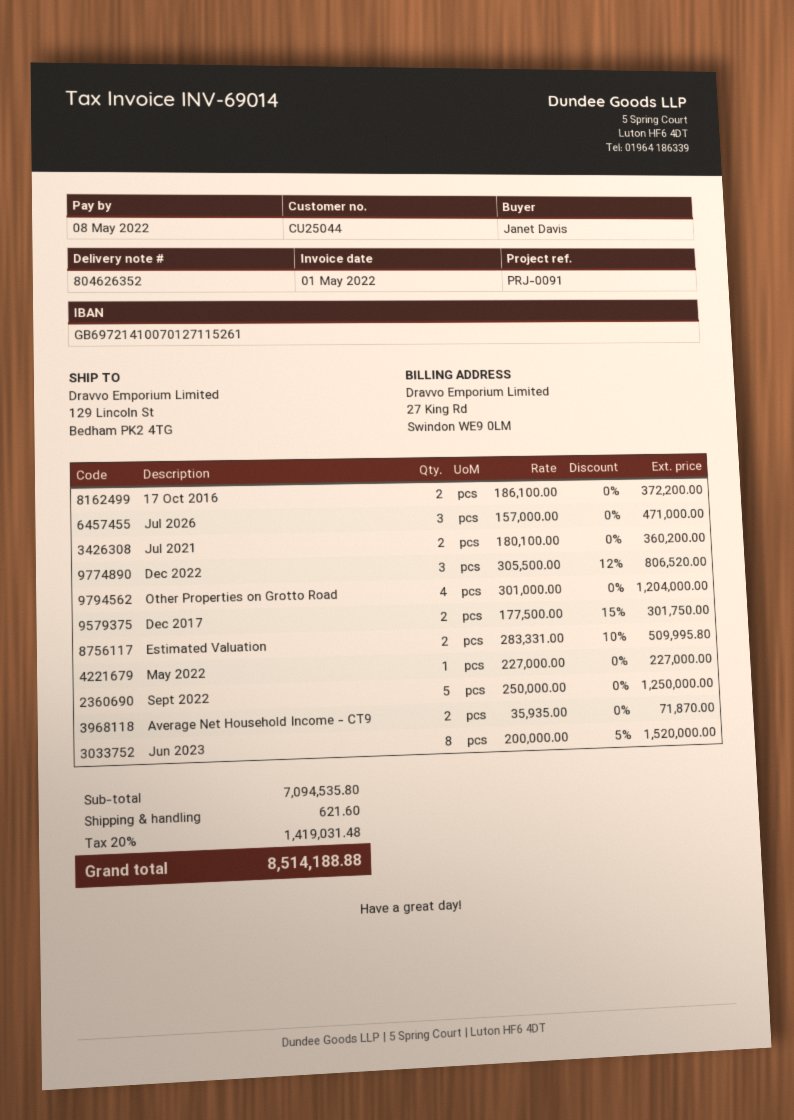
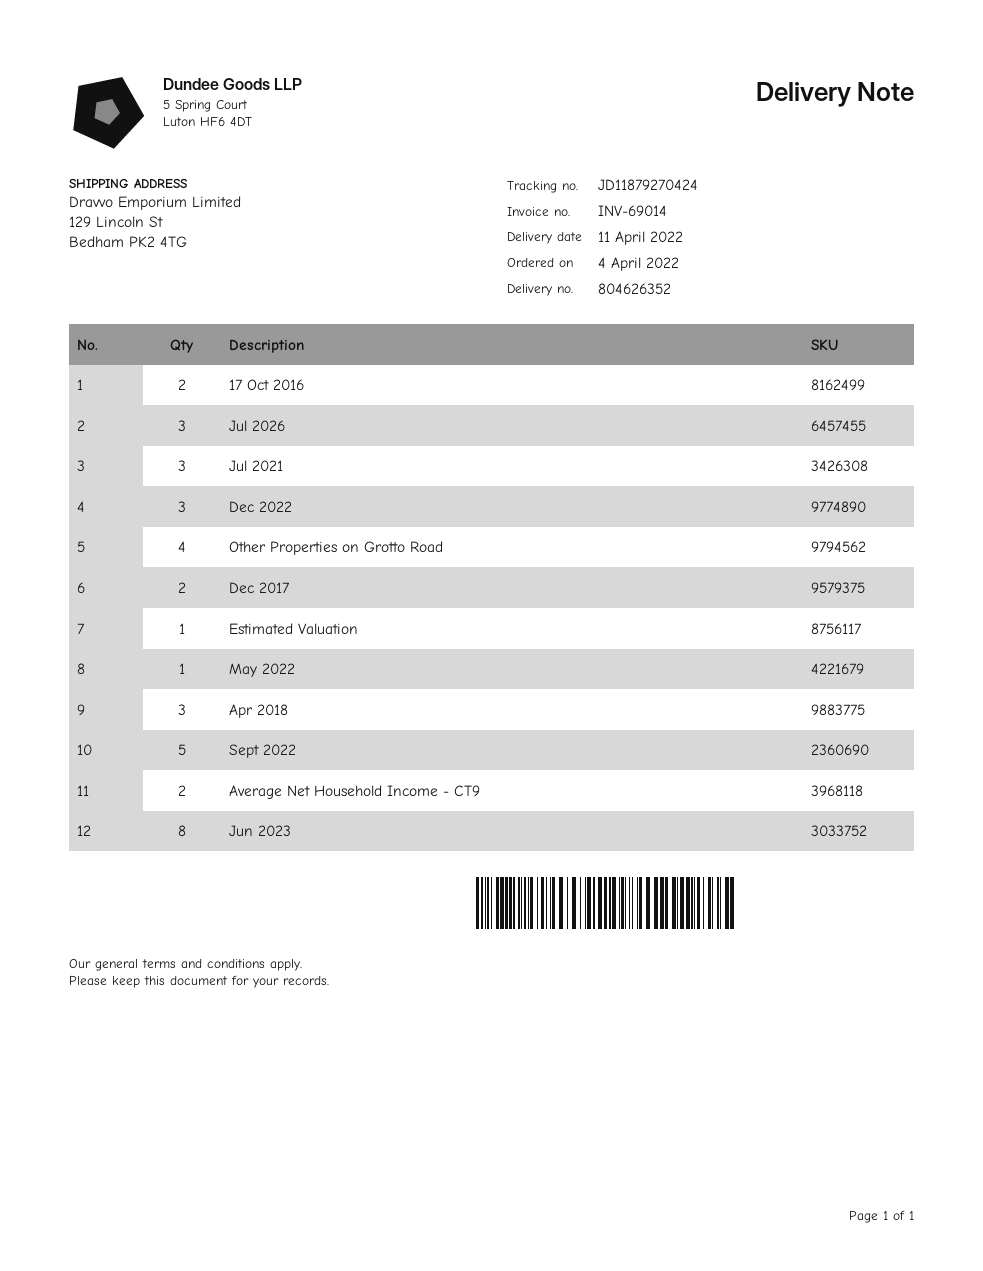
Jul 2021: 2 -> 3
Estimated Valuation: 2 -> 1
Apr 2018: none -> 3

